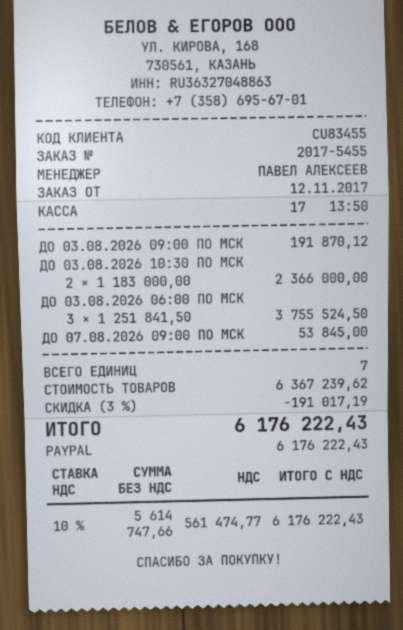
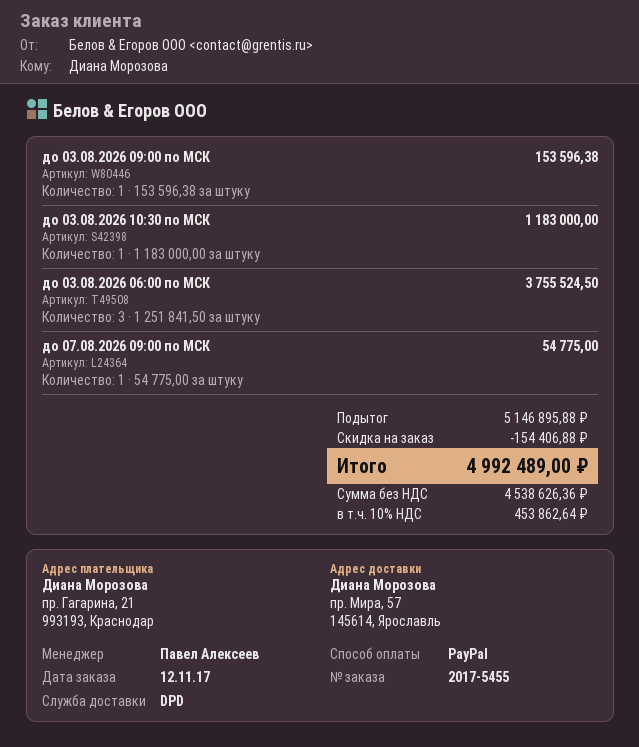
ДО 03.08.2026 09:00 ПО МСК: 1 x 191870.12 = 191870.12 -> 1 x 153596.38 = 153596.38
ДО 03.08.2026 10:30 ПО МСК: 2 x 1183000.00 = 2366000.00 -> 1 x 1183000.00 = 1183000.00
ДО 07.08.2026 09:00 ПО МСК: 1 x 53845.00 = 53845.00 -> 1 x 54775.00 = 54775.00
subtotal: 6367239.62 -> 5146895.88
discount: 191017.19 -> 154406.88
net: 5614747.66 -> 4538626.36
tax: 10% = 561474.77 -> 10% = 453862.64
total: 6176222.43 -> 4992489.00

